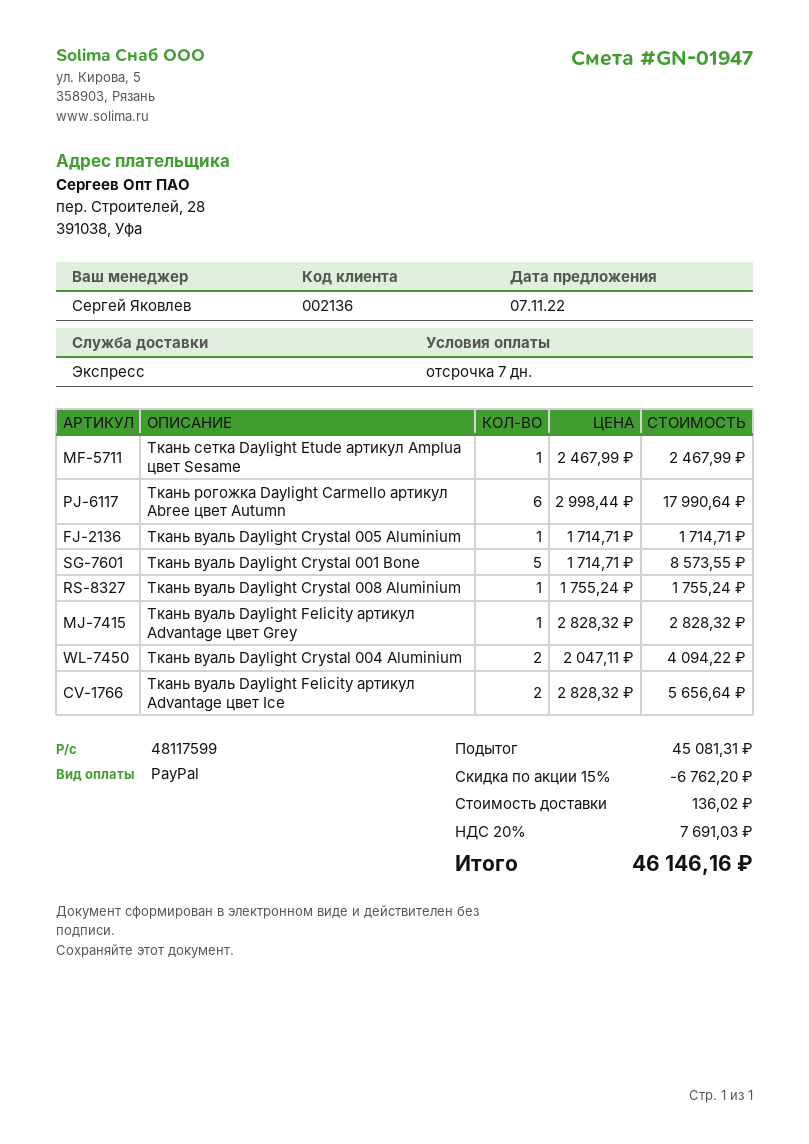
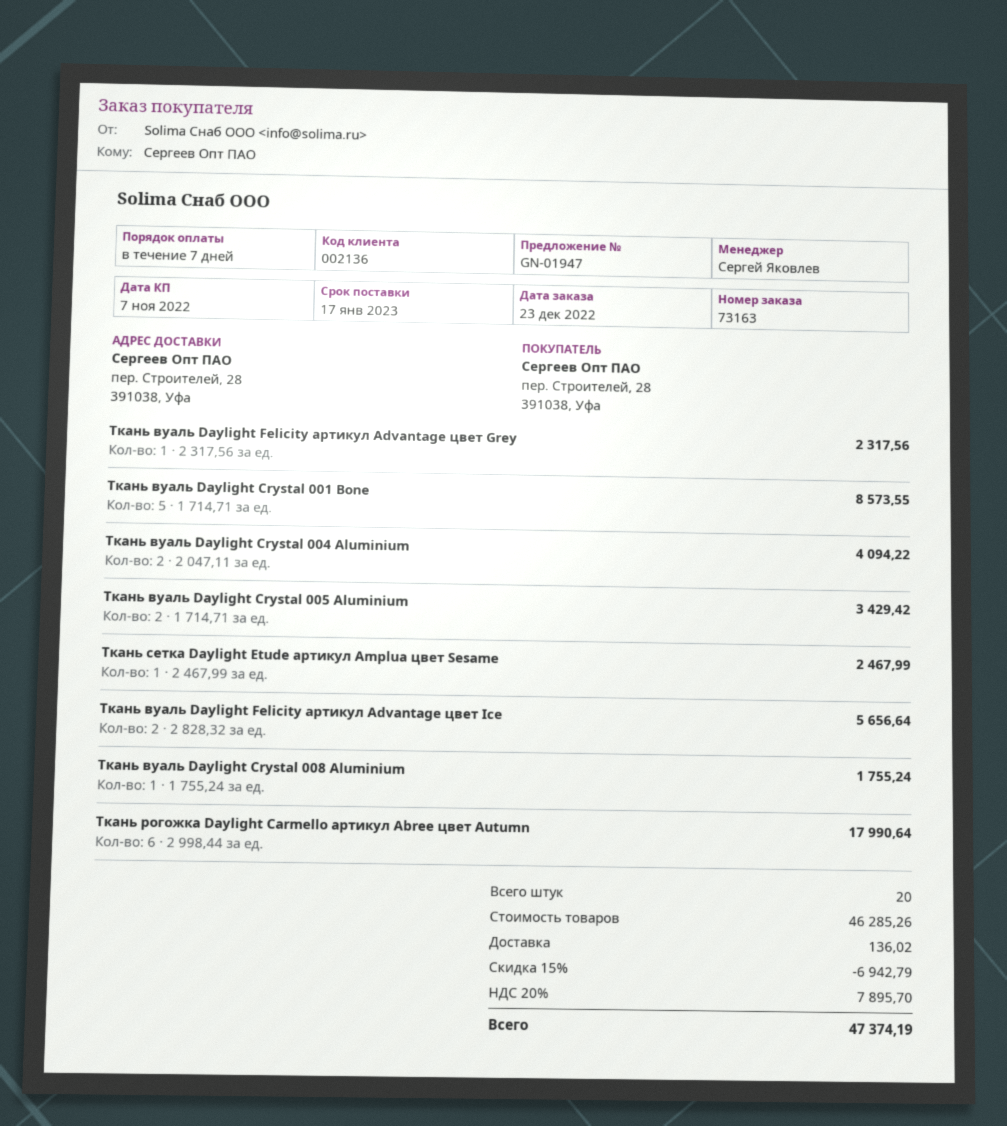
Ткань вуаль Daylight Crystal 005 Aluminium: 1 x 1714.71 = 1714.71 -> 2 x 1714.71 = 3429.42
Ткань вуаль Daylight Felicity артикул Advantage цвет Grey: 1 x 2828.32 = 2828.32 -> 1 x 2317.56 = 2317.56
subtotal: 45081.31 -> 46285.26
discount: 15% = 6762.20 -> 15% = 6942.79
tax: 20% = 7691.03 -> 20% = 7895.70
total: 46146.16 -> 47374.19

